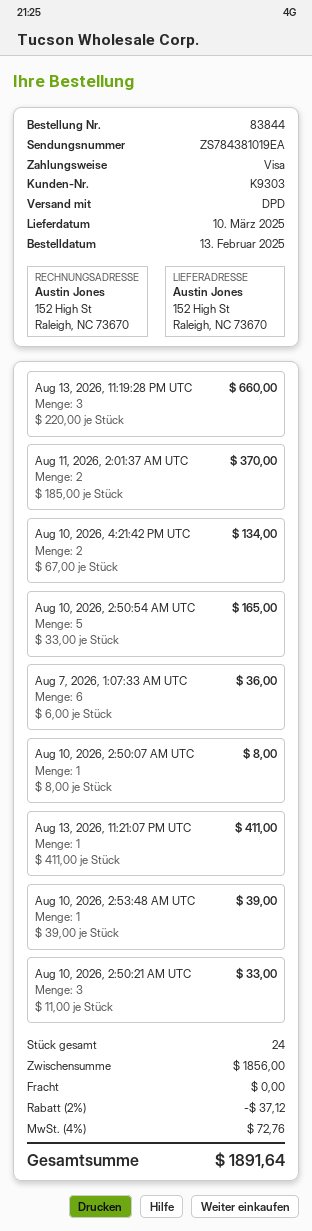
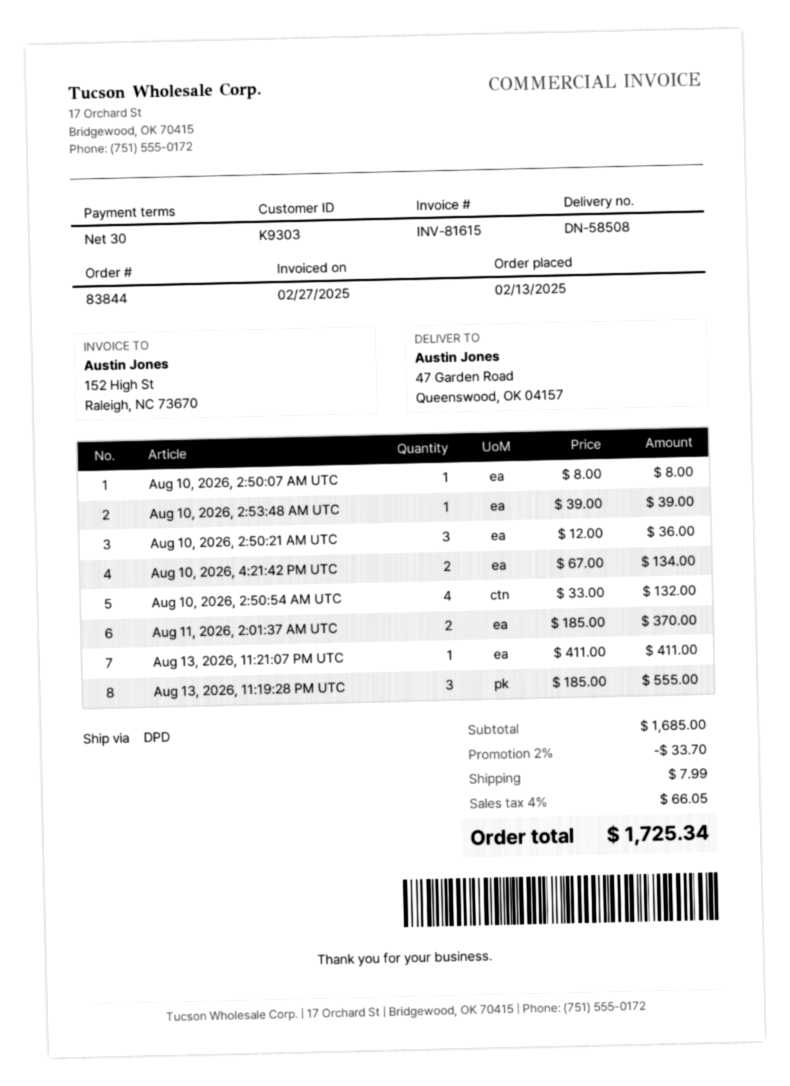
ship to: 152 High St, Raleigh, NC 73670 -> 47 Garden Road, Queenswood, OK 04157
Aug 13, 2026, 11:19:28 PM UTC: 3 x 220.00 = 660.00 -> 3 x 185.00 = 555.00
Aug 10, 2026, 2:50:54 AM UTC: 5 x 33.00 = 165.00 -> 4 x 33.00 = 132.00
Aug 7, 2026, 1:07:33 AM UTC: 6 x 6.00 = 36.00 -> none
Aug 10, 2026, 2:50:21 AM UTC: 3 x 11.00 = 33.00 -> 3 x 12.00 = 36.00
subtotal: 1856.00 -> 1685.00
discount: 2% = 37.12 -> 2% = 33.70
shipping: 0.00 -> 7.99
tax: 4% = 72.76 -> 4% = 66.05
total: 1891.64 -> 1725.34

